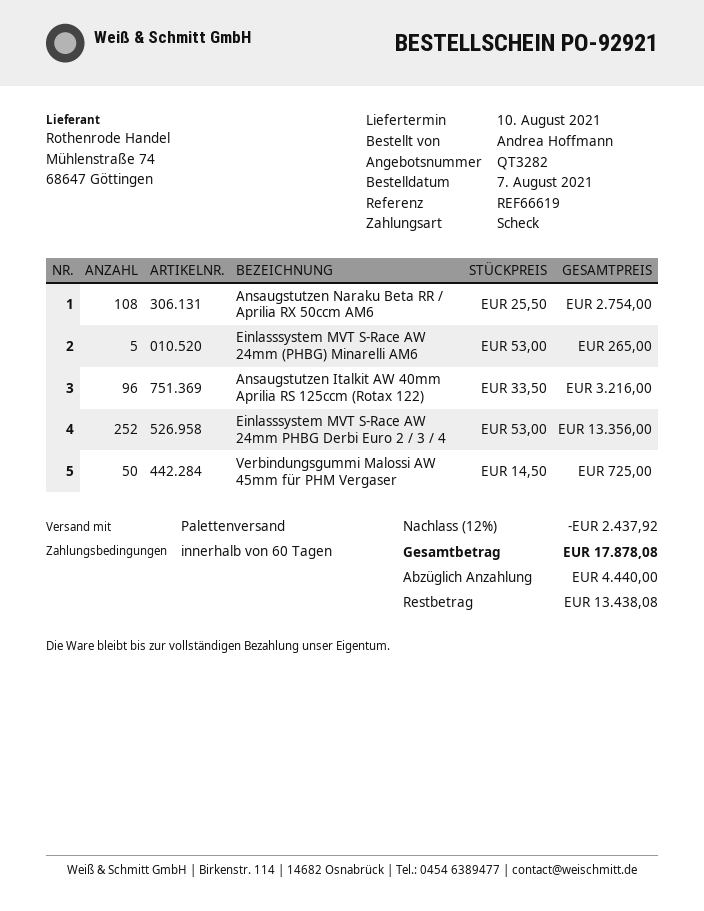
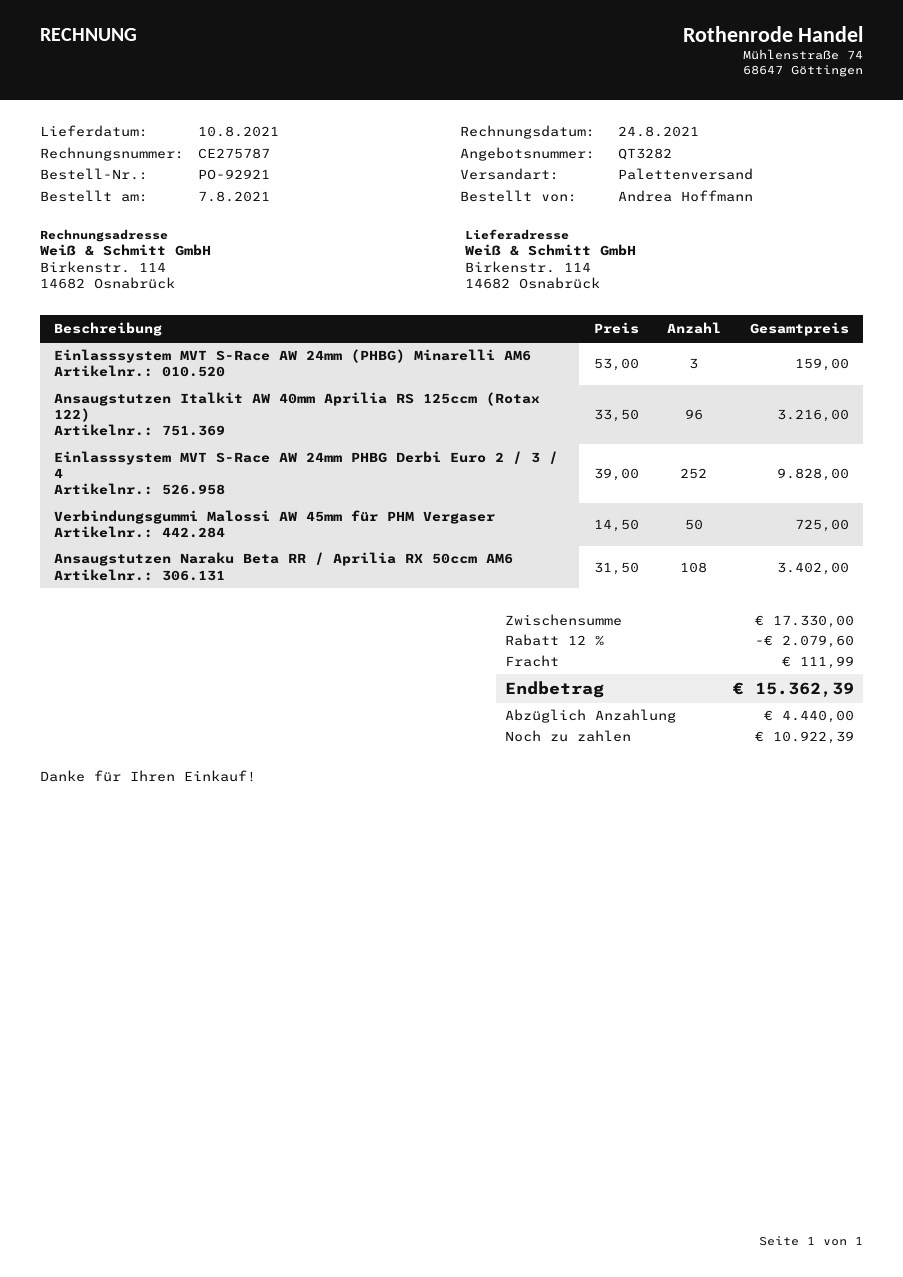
Ansaugstutzen Naraku Beta RR / Aprilia RX 50ccm AM6: 108 x 25.50 = 2754.00 -> 108 x 31.50 = 3402.00
Einlasssystem MVT S-Race AW 24mm (PHBG) Minarelli AM6: 5 x 53.00 = 265.00 -> 3 x 53.00 = 159.00
Einlasssystem MVT S-Race AW 24mm PHBG Derbi Euro 2 / 3 / 4: 252 x 53.00 = 13356.00 -> 252 x 39.00 = 9828.00
discount: 12% = 2437.92 -> 12% = 2079.60
shipping: none -> 111.99
total: 17878.08 -> 15362.39
balance: 13438.08 -> 10922.39

